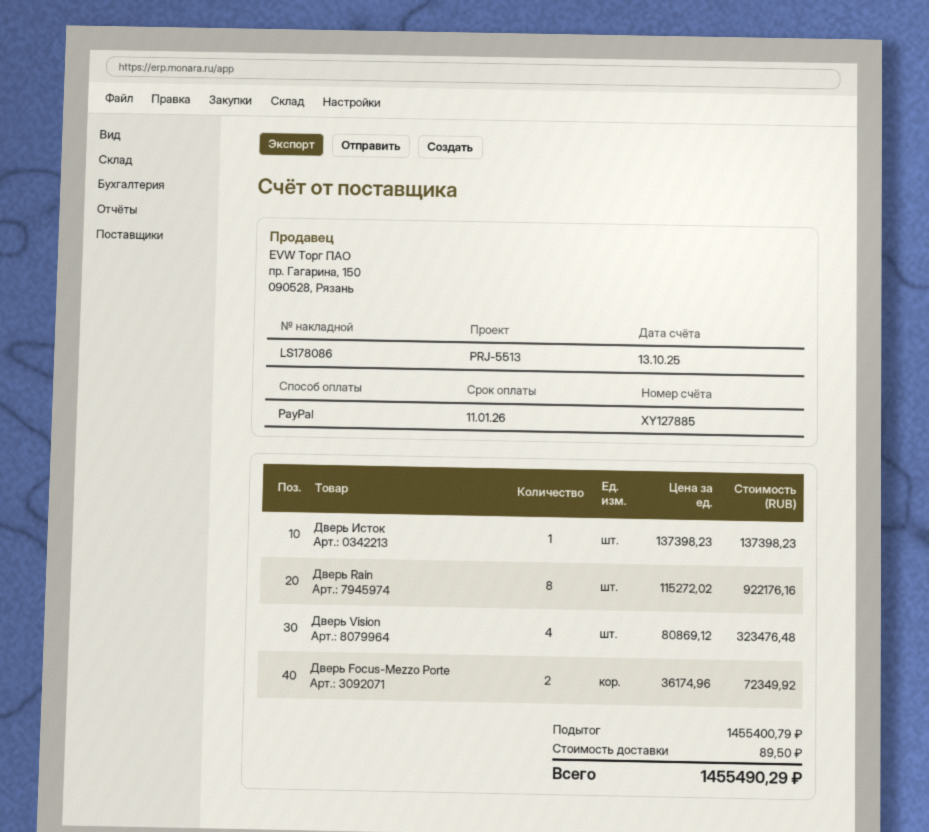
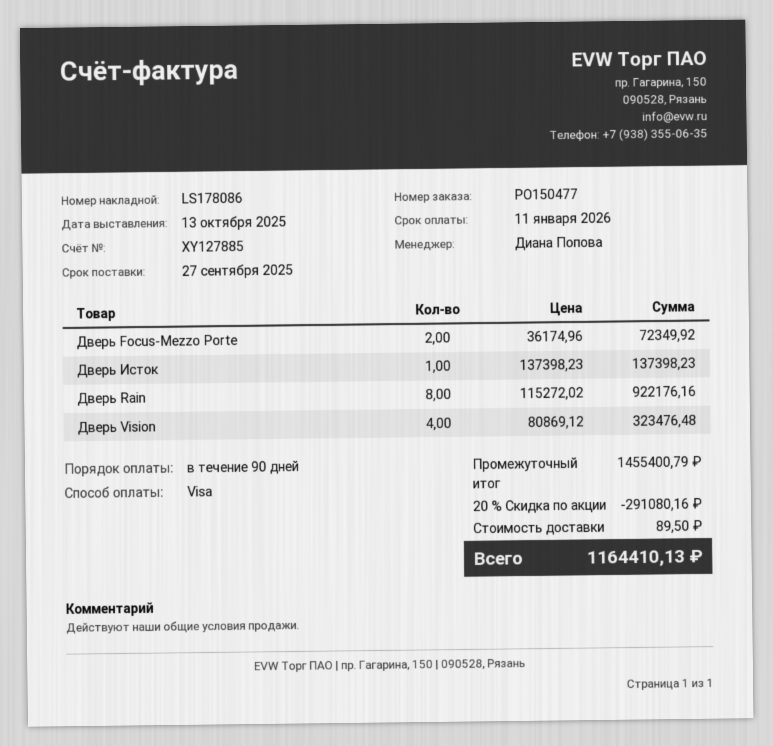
payment method: PayPal -> Visa
discount: none -> 20% = 291080.16
total: 1455490.29 -> 1164410.13

